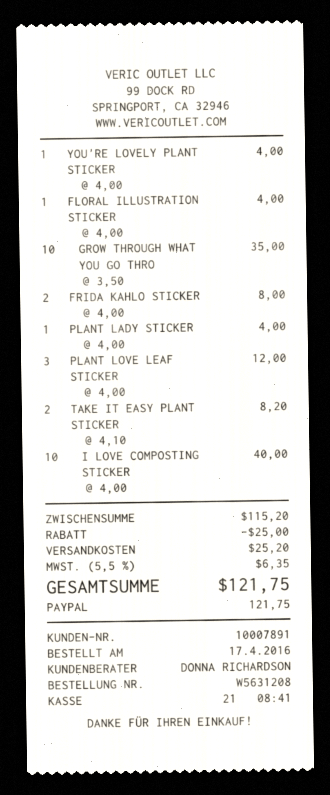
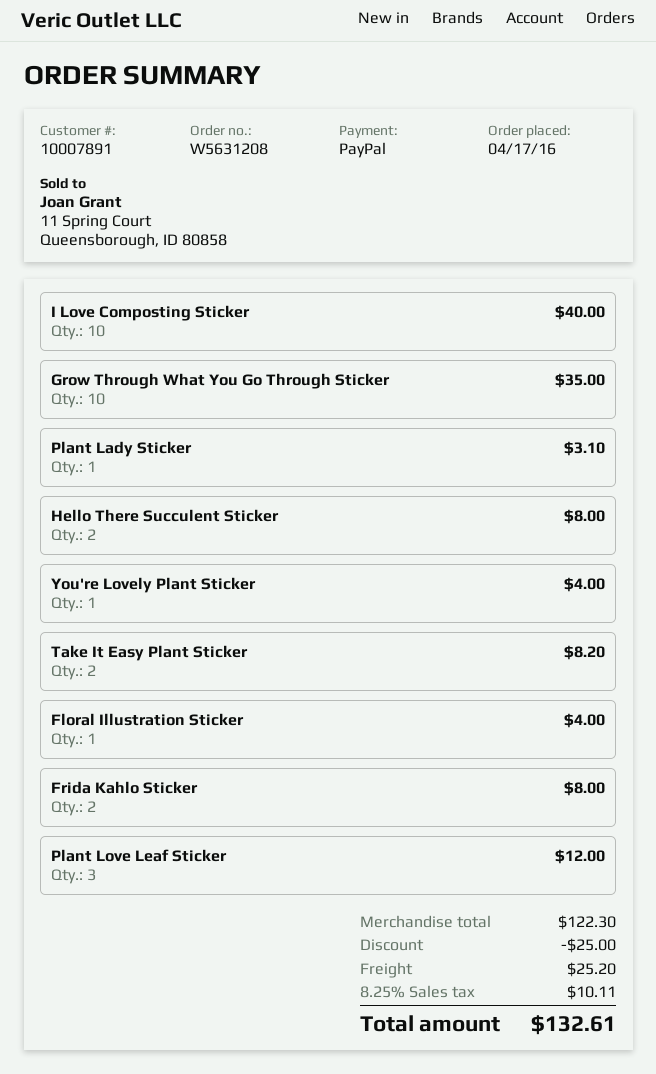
PLANT LADY STICKER: 1 for 4.00 -> 1 for 3.10
Hello There Succulent Sticker: none -> 2 for 8.00
subtotal: 115.20 -> 122.30
tax: 5.5% = 6.35 -> 8.25% = 10.11
total: 121.75 -> 132.61

